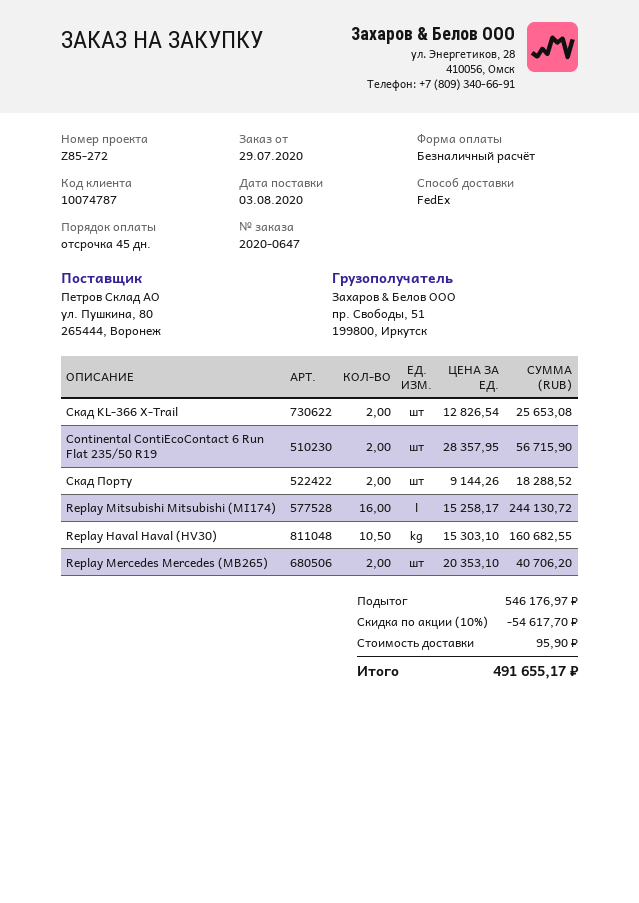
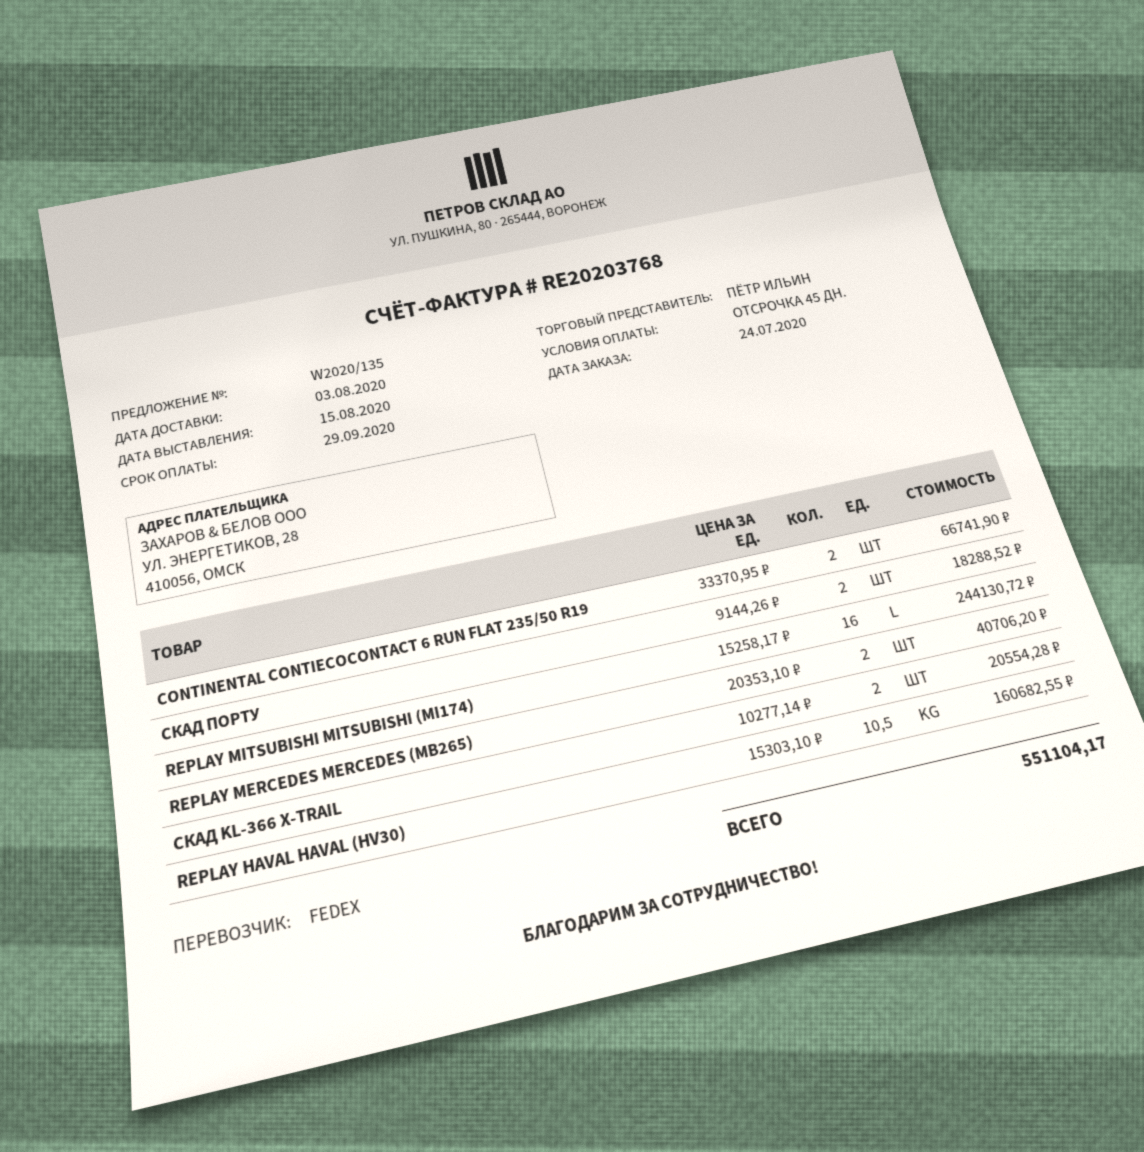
order date: 2020-07-29 -> 2020-07-24
Скад KL-366 X-Trail: 2 x 12826.54 = 25653.08 -> 2 x 10277.14 = 20554.28
Continental ContiEcoContact 6 Run Flat 235/50 R19: 2 x 28357.95 = 56715.90 -> 2 x 33370.95 = 66741.90
discount: 10% = 54617.70 -> none
shipping: 95.90 -> none
total: 491655.17 -> 551104.17

